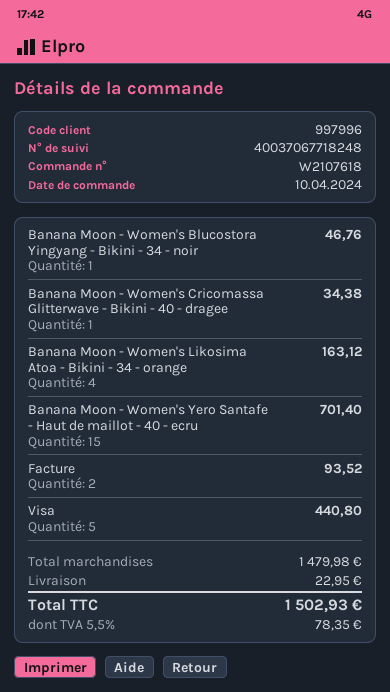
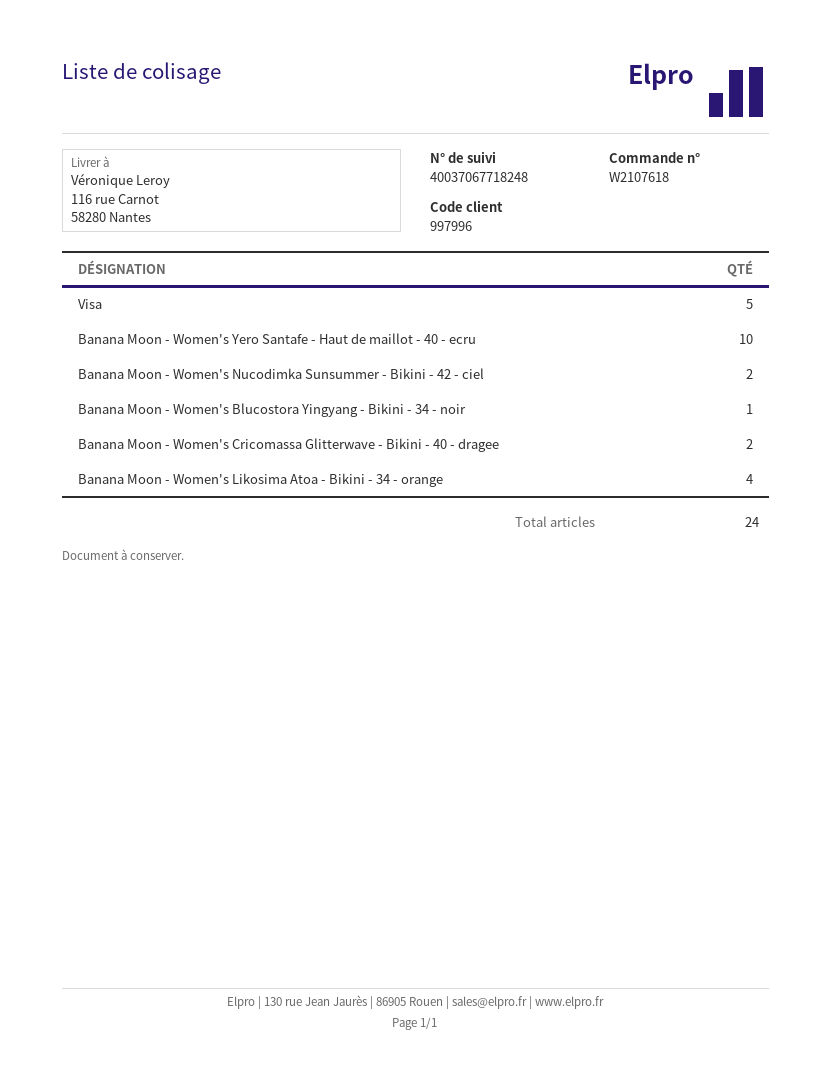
Banana Moon - Women's Cricomassa Glitterwave - Bikini - 40 - dragee: 1 -> 2
Banana Moon - Women's Yero Santafe - Haut de maillot - 40 - ecru: 15 -> 10
Facture: 2 -> none
Banana Moon - Women's Nucodimka Sunsummer - Bikini - 42 - ciel: none -> 2

